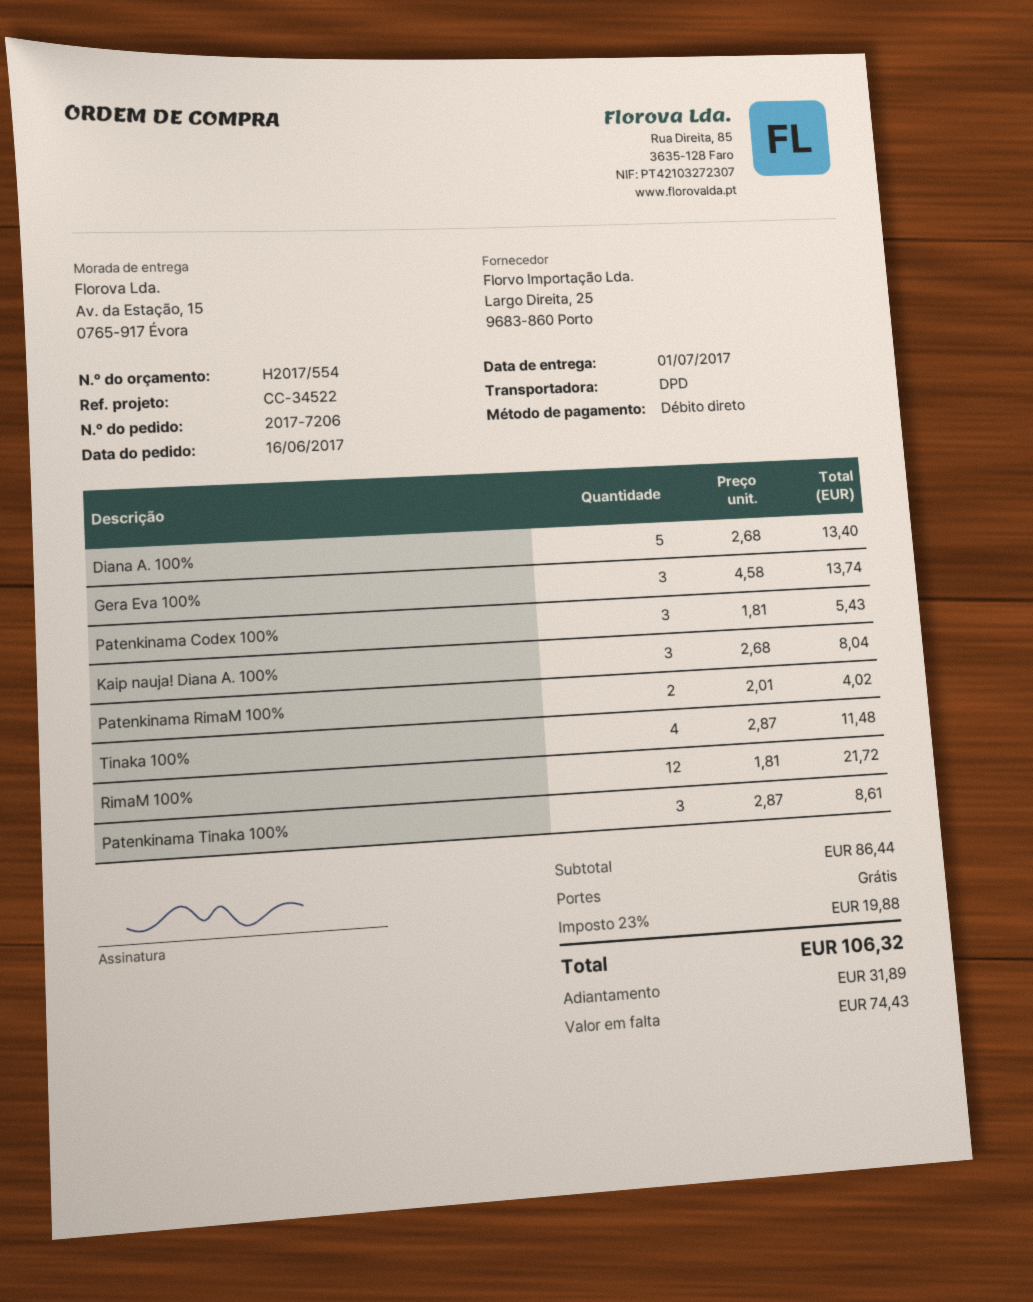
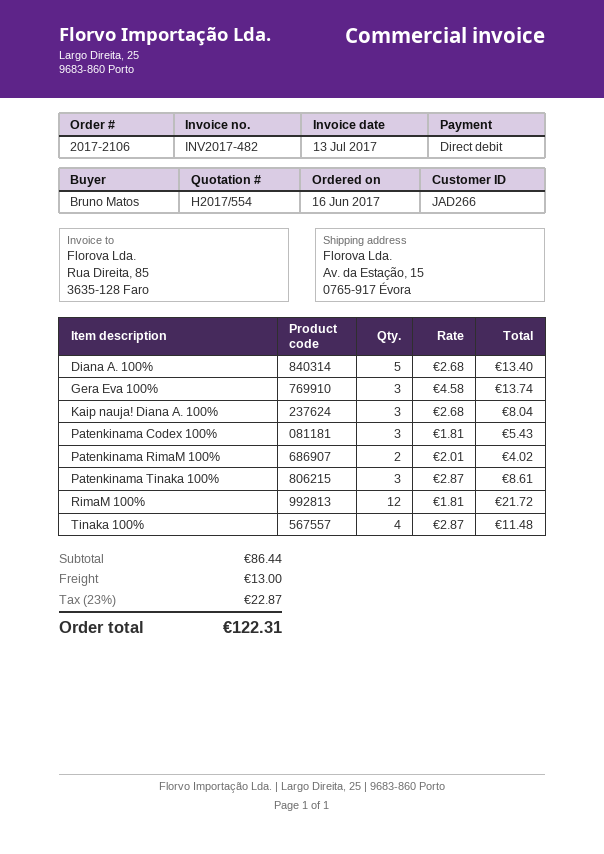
order number: 2017-7206 -> 2017-2106
shipping: 0.00 -> 13.00
tax: 23% = 19.88 -> 23% = 22.87
total: 106.32 -> 122.31

